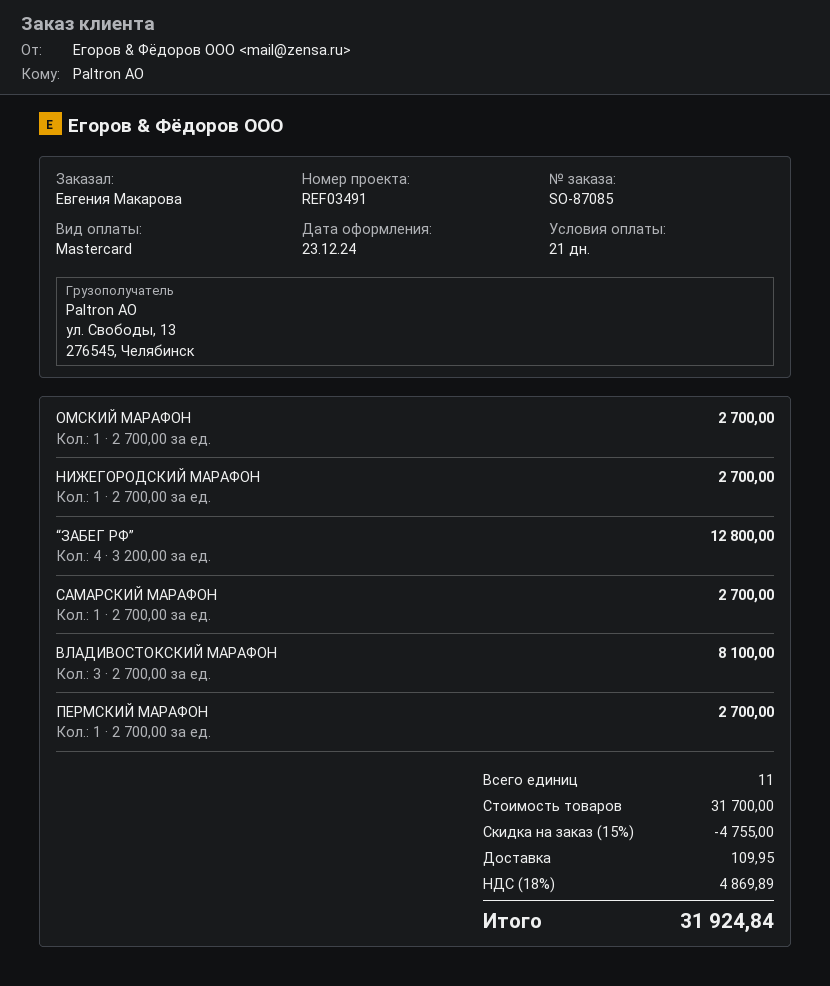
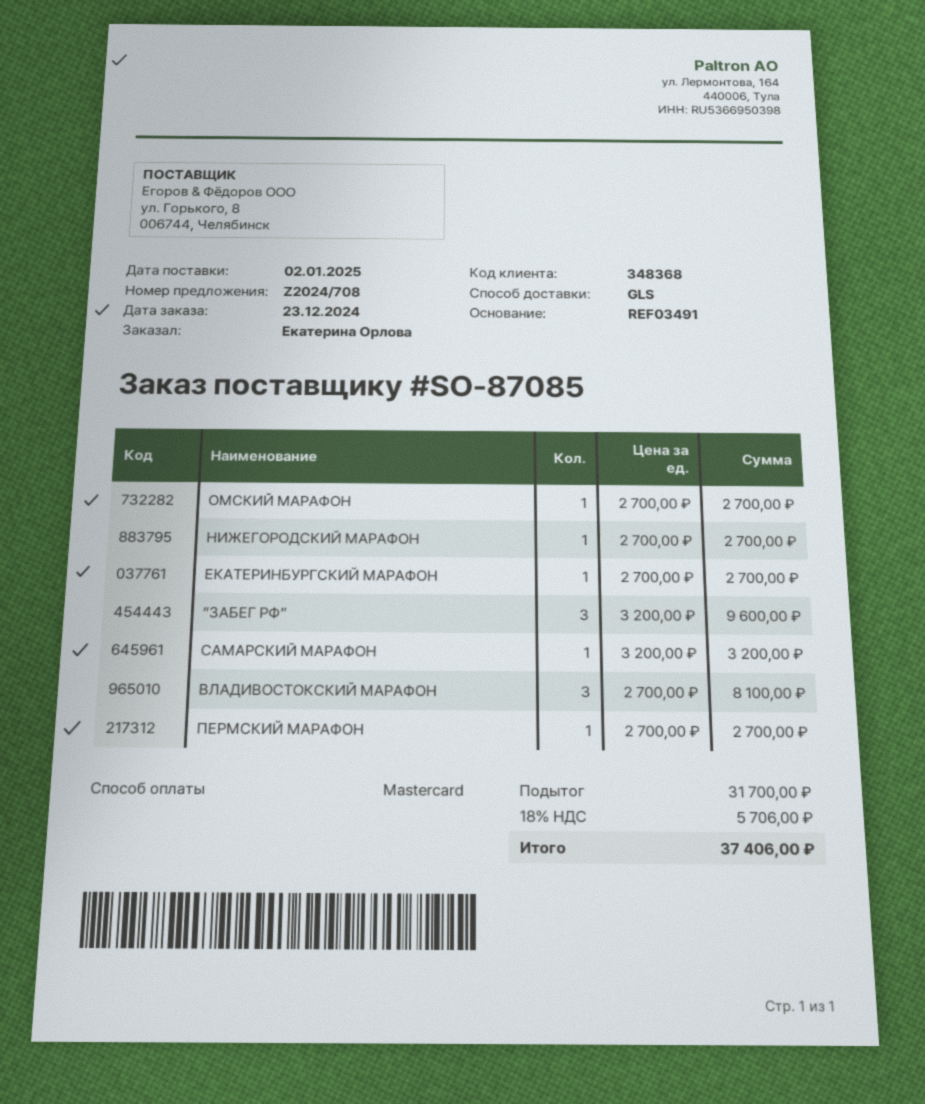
ordered by: Евгения Макарова -> Екатерина Орлова
“ЗАБЕГ РФ”: 4 x 3200.00 = 12800.00 -> 3 x 3200.00 = 9600.00
САМАРСКИЙ МАРАФОН: 1 x 2700.00 = 2700.00 -> 1 x 3200.00 = 3200.00
ЕКАТЕРИНБУРГСКИЙ МАРАФОН: none -> 1 x 2700.00 = 2700.00
discount: 15% = 4755.00 -> none
shipping: 109.95 -> none
tax: 18% = 4869.89 -> 18% = 5706.00
total: 31924.84 -> 37406.00

